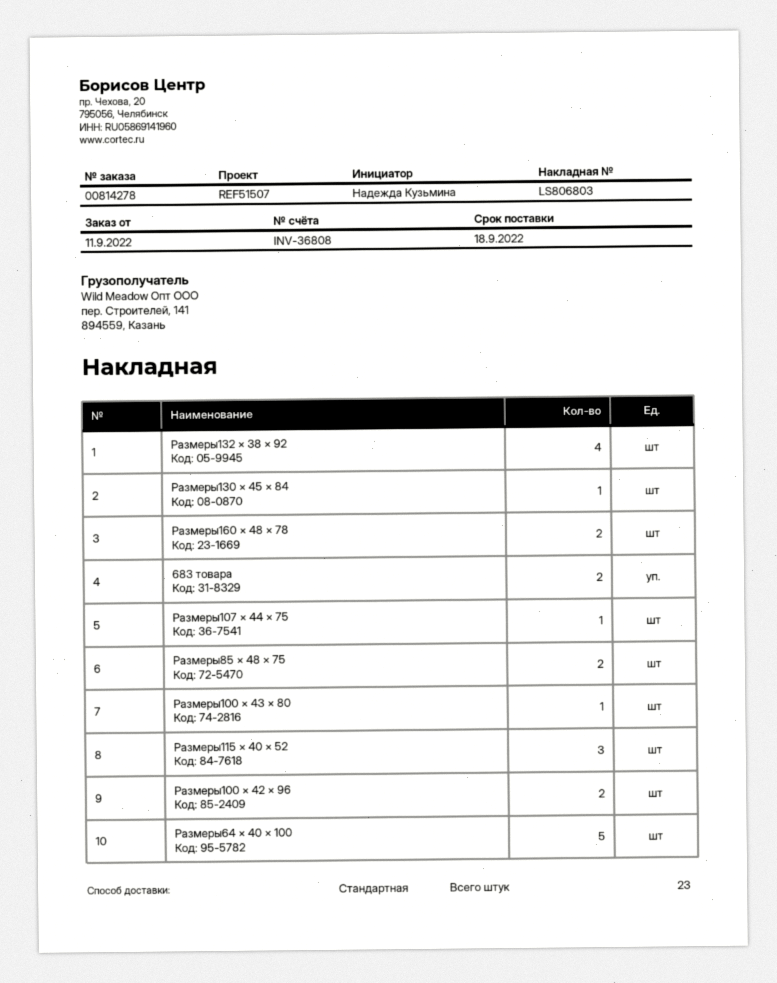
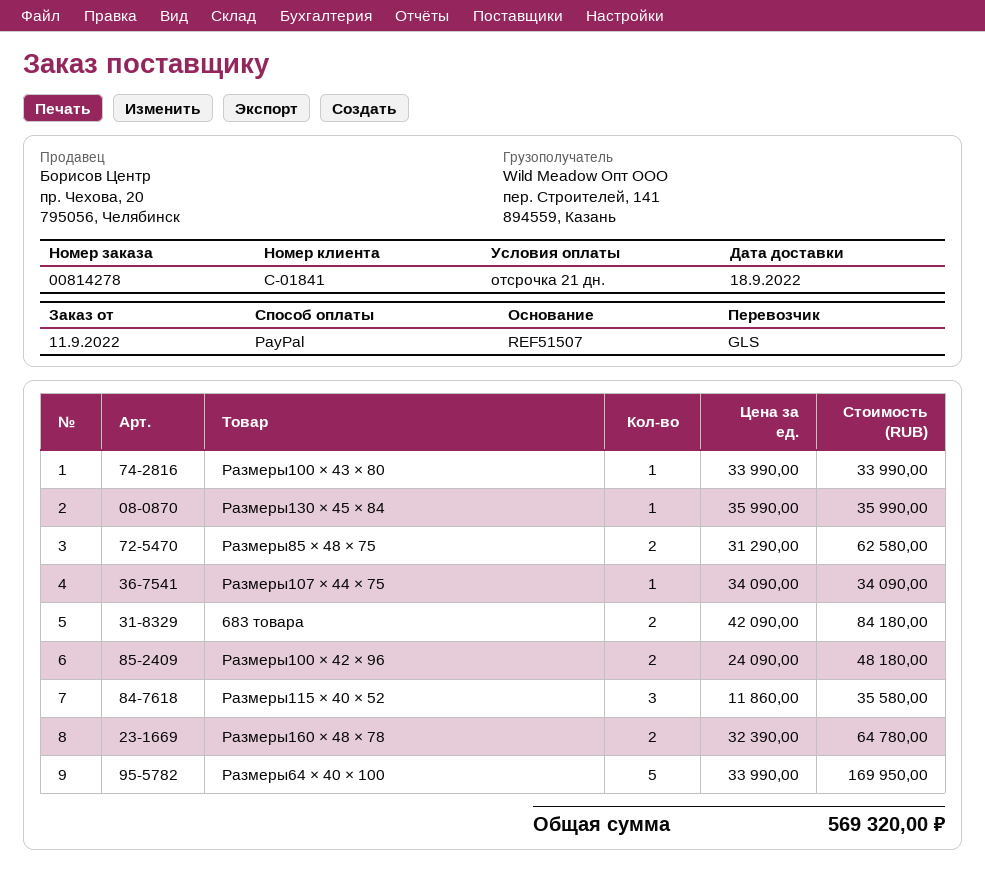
shipping method: standard -> GLS
Размеры132 × 38 × 92: 4 -> none

